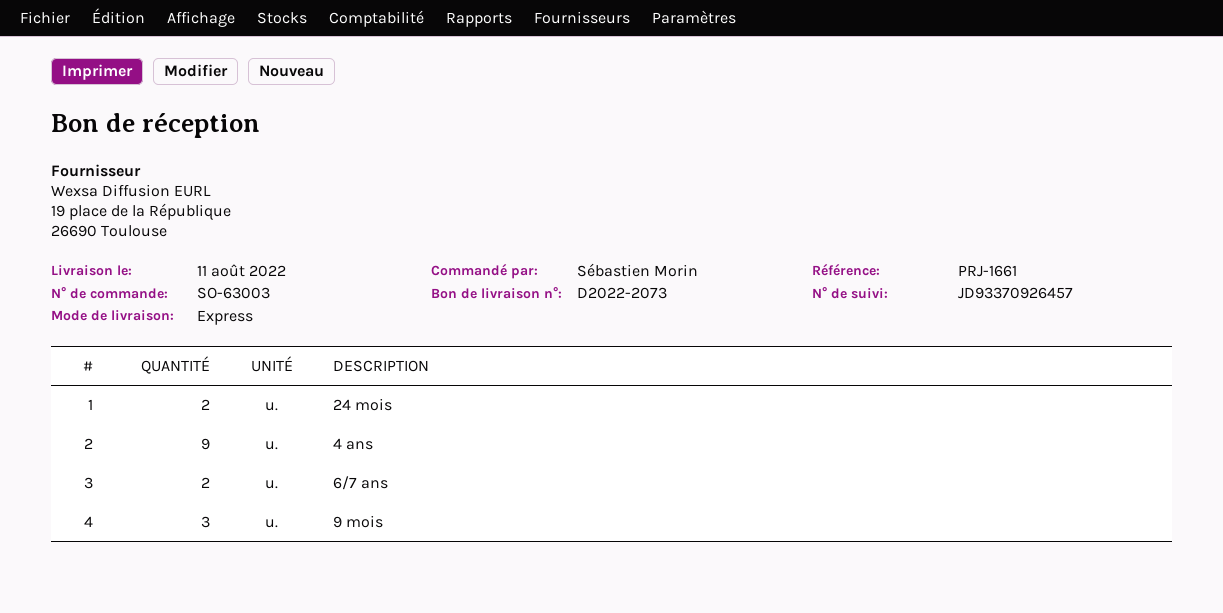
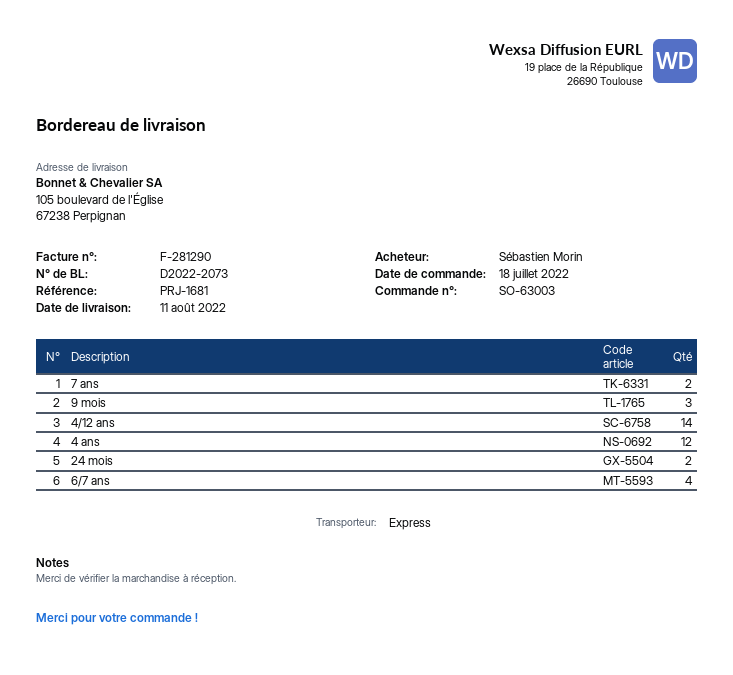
reference: PRJ-1661 -> PRJ-1681
4 ans: 9 -> 12
6/7 ans: 2 -> 4
7 ans: none -> 2
4/12 ans: none -> 14

